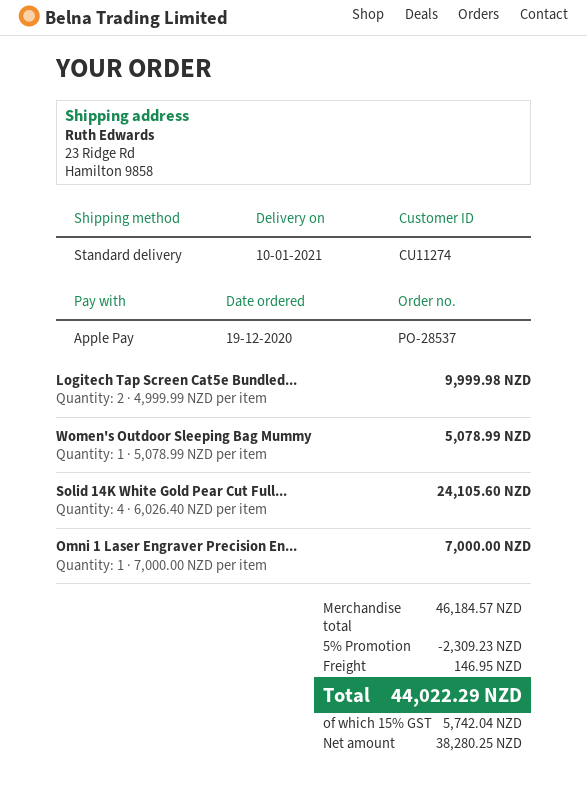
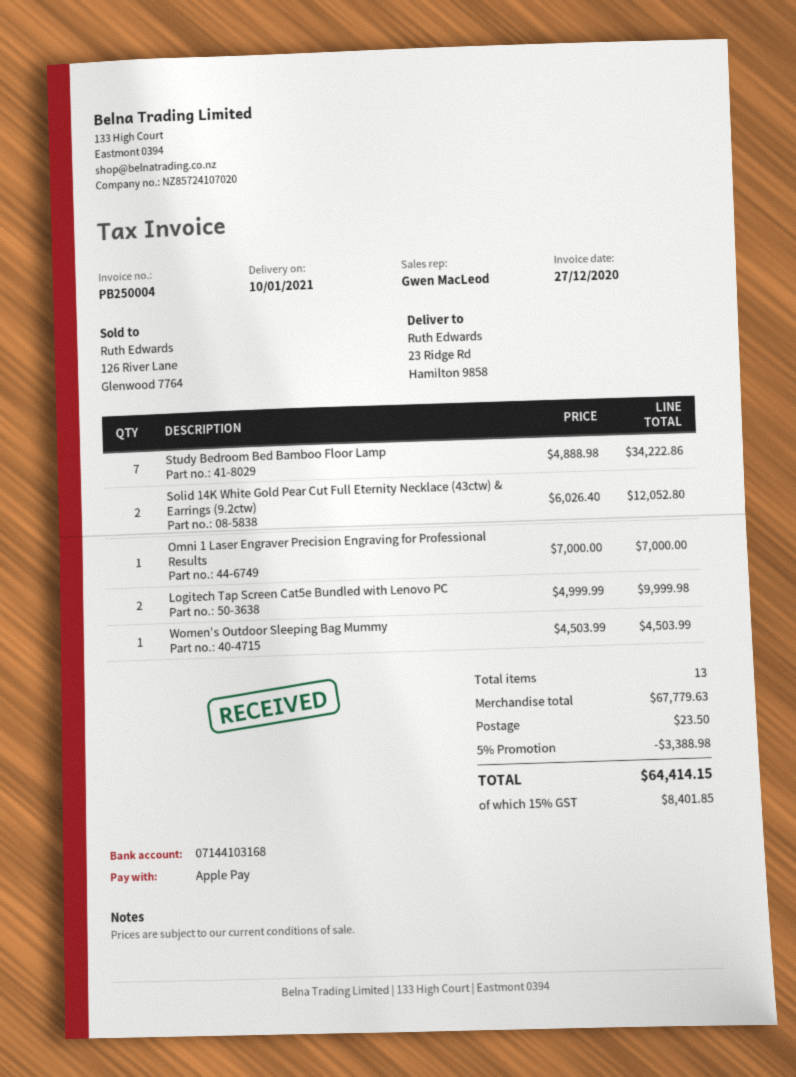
Women's Outdoor Sleeping Bag Mummy: 1 x 5078.99 = 5078.99 -> 1 x 4503.99 = 4503.99
Solid 14K White Gold Pear Cut Full...: 4 x 6026.40 = 24105.60 -> 2 x 6026.40 = 12052.80
Study Bedroom Bed Bamboo Floor Lamp: none -> 7 x 4888.98 = 34222.86
subtotal: 46184.57 -> 67779.63
discount: 5% = 2309.23 -> 5% = 3388.98
shipping: 146.95 -> 23.50
tax: 15% = 5742.04 -> 15% = 8401.85
total: 44022.29 -> 64414.15

